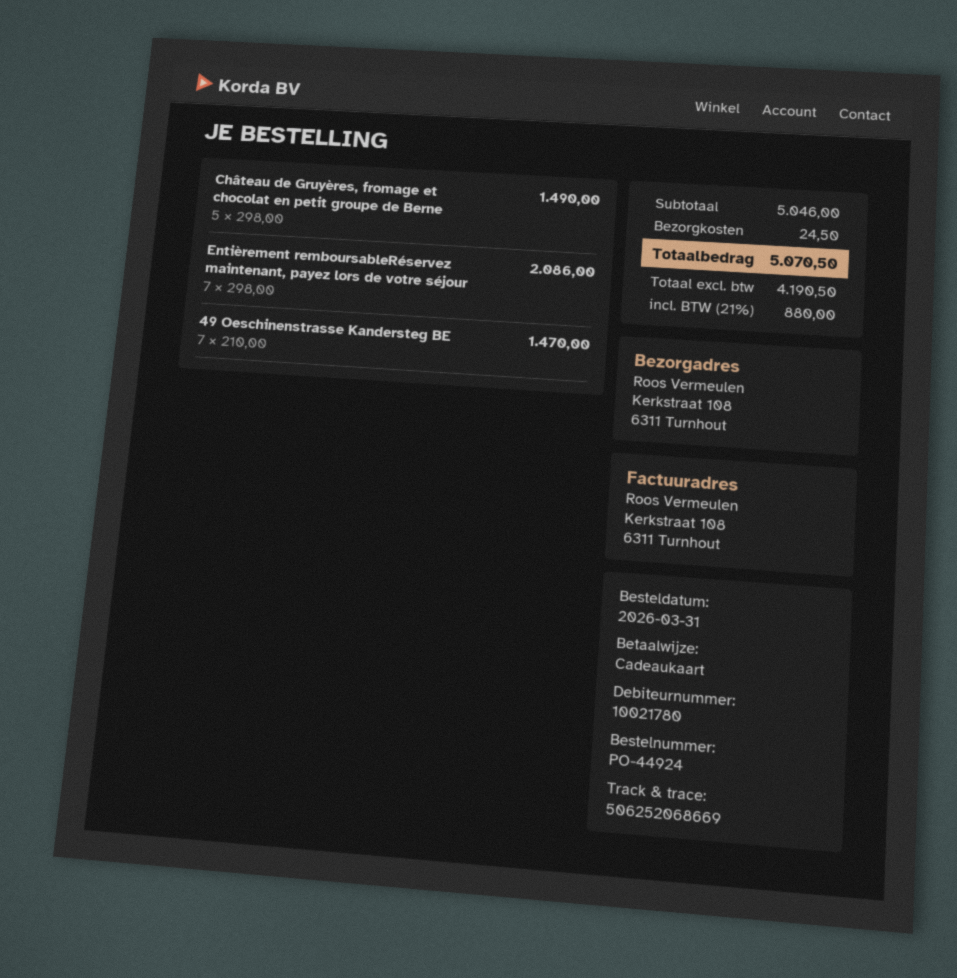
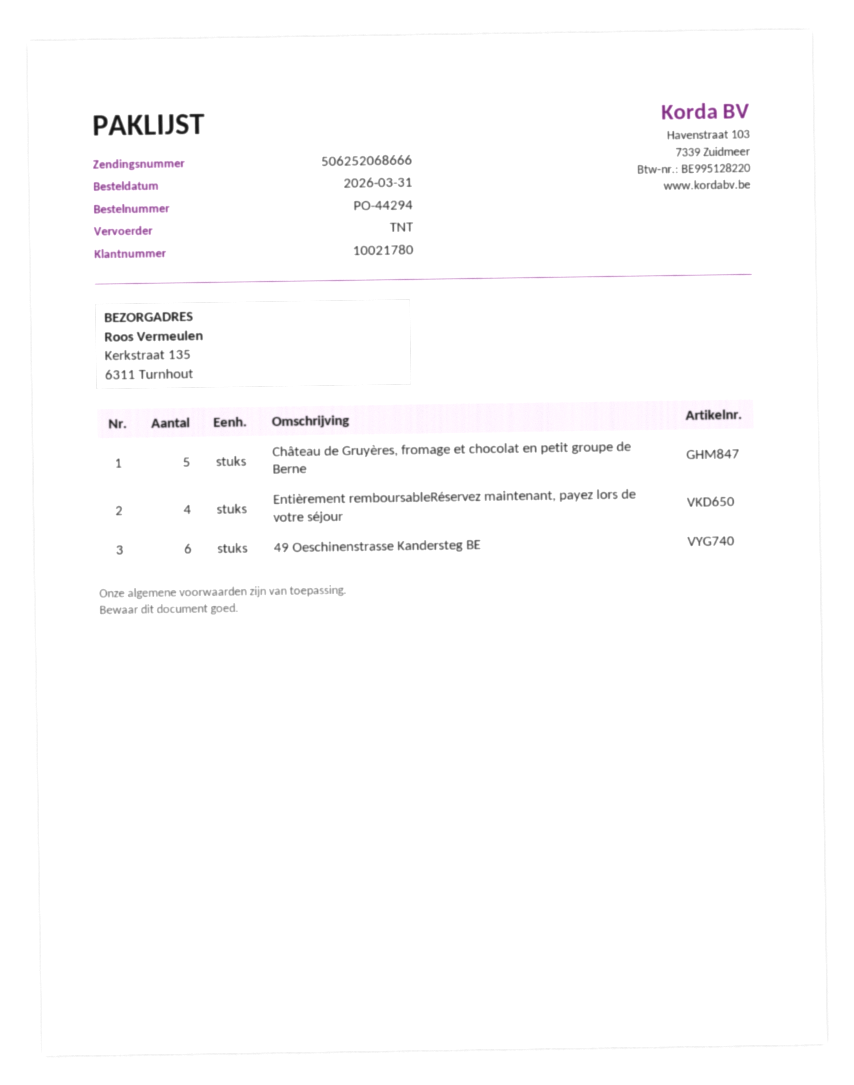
order number: PO-44924 -> PO-44294
tracking number: 506252068669 -> 506252068666
ship to: Kerkstraat 108, 6311 Turnhout -> Kerkstraat 135, 6311 Turnhout
Entièrement remboursableRéservez maintenant, payez lors de votre séjour: 7 -> 4
49 Oeschinenstrasse Kandersteg BE: 7 -> 6

